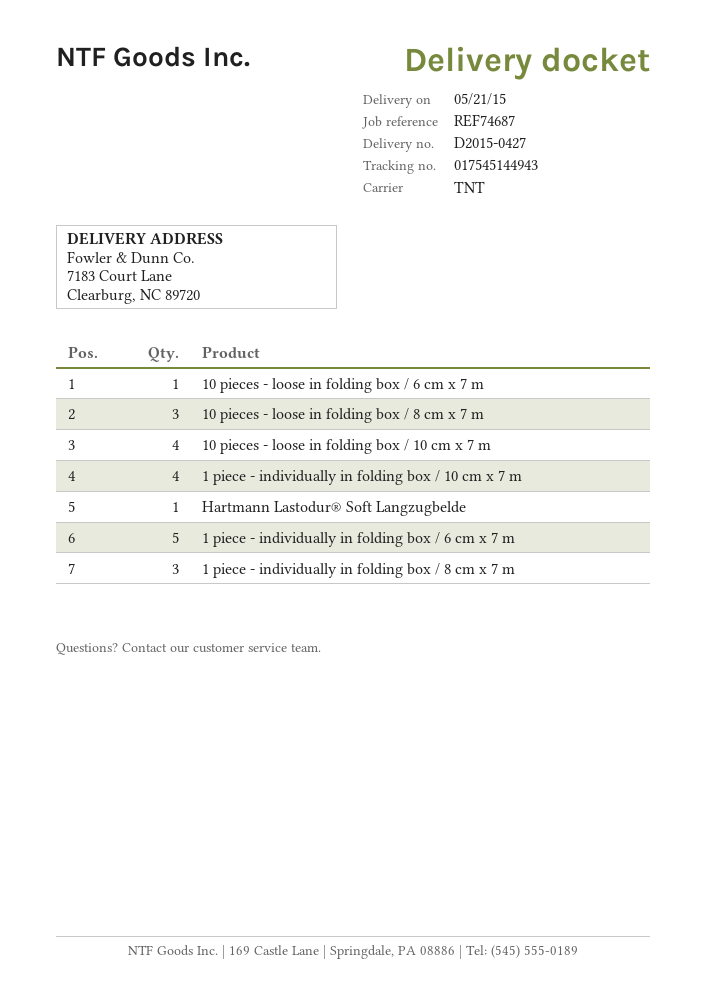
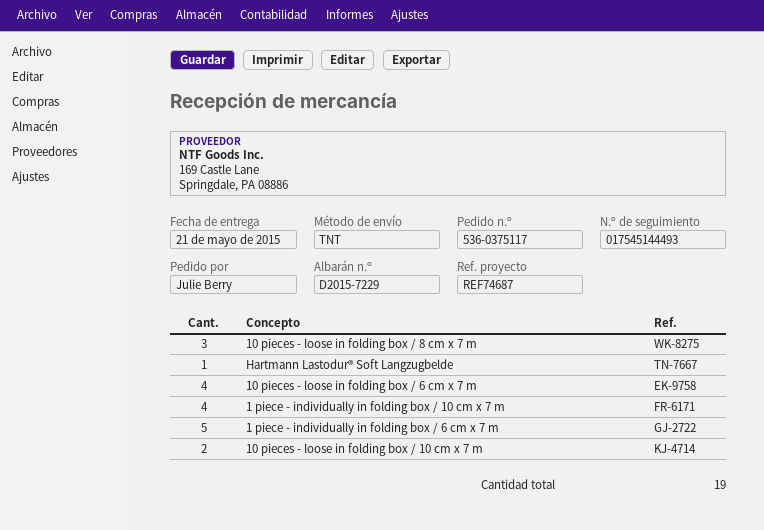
delivery note number: D2015-0427 -> D2015-7229
tracking number: 017545144943 -> 017545144493
10 pieces - loose in folding box / 6 cm x 7 m: 1 -> 4
10 pieces - loose in folding box / 10 cm x 7 m: 4 -> 2
1 piece - individually in folding box / 8 cm x 7 m: 3 -> none

